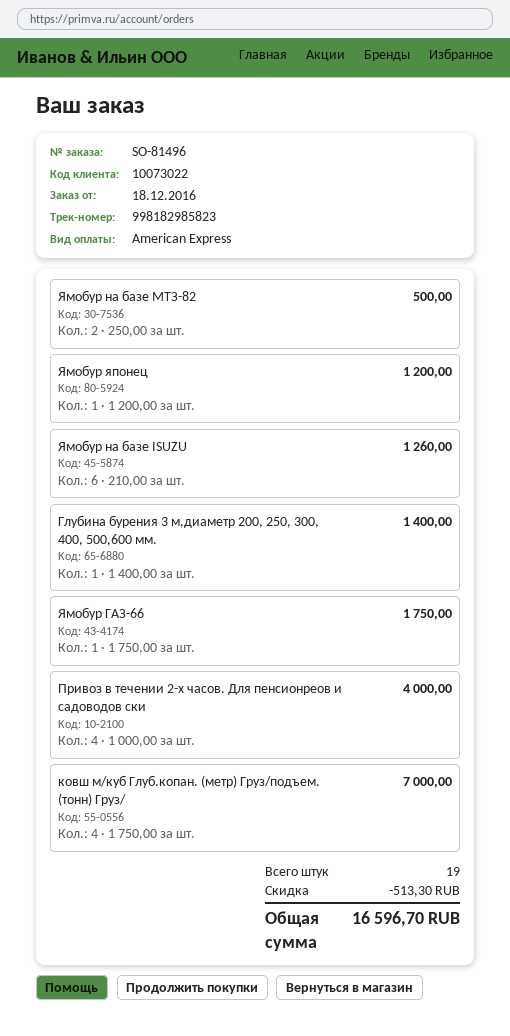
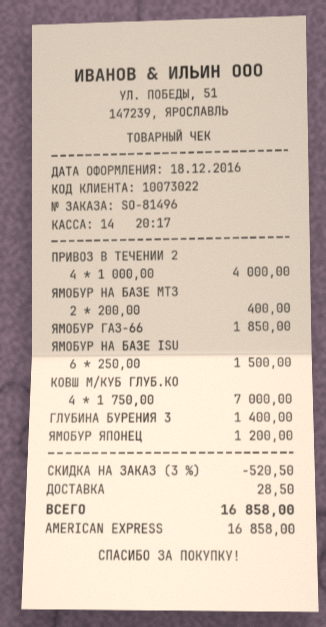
Ямобур на базе МТЗ-82: 2 x 250.00 = 500.00 -> 2 x 200.00 = 400.00
Ямобур на базе ISUZU: 6 x 210.00 = 1260.00 -> 6 x 250.00 = 1500.00
Ямобур ГАЗ-66: 1 x 1750.00 = 1750.00 -> 1 x 1850.00 = 1850.00
discount: 513.30 -> 520.50
shipping: none -> 28.50
total: 16596.70 -> 16858.00

